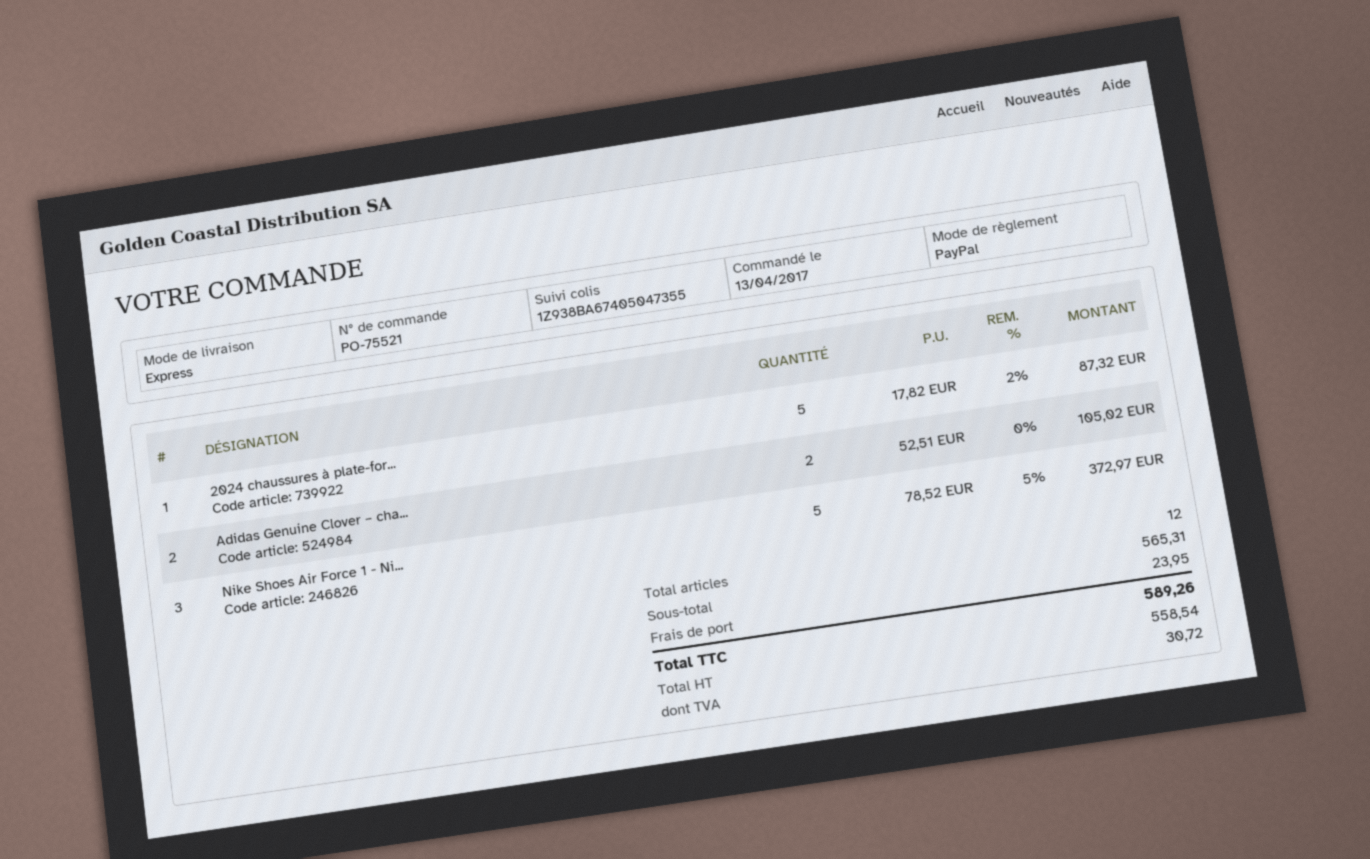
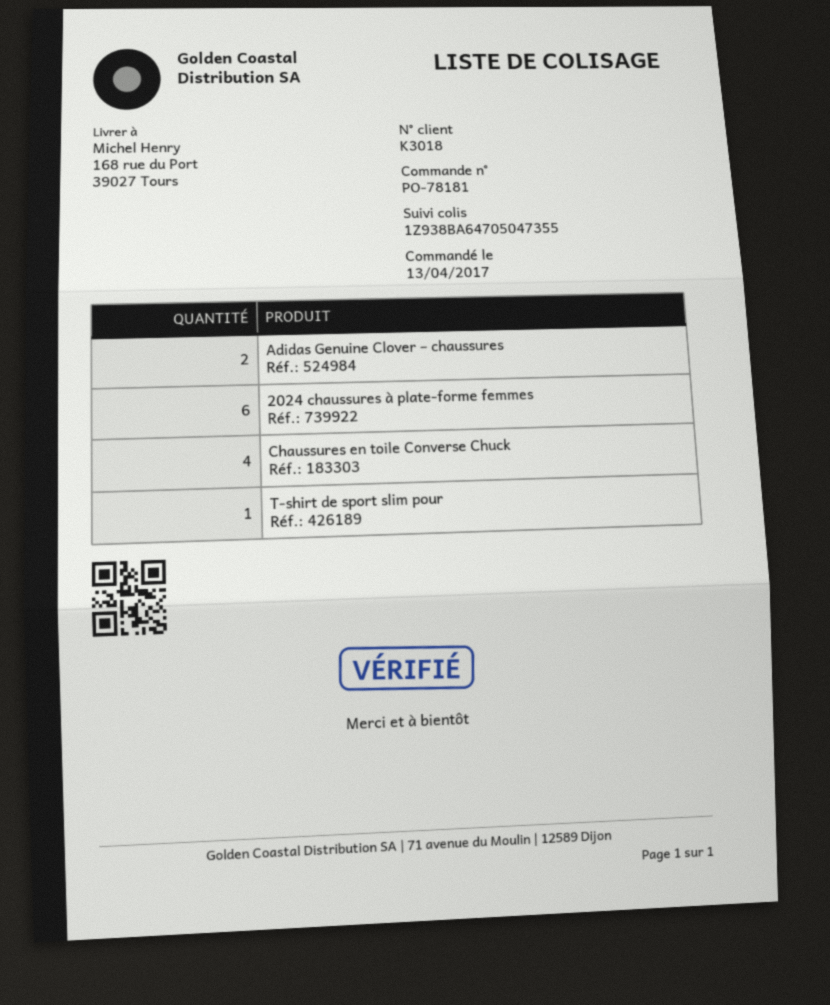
order number: PO-75521 -> PO-78181
tracking number: 1Z938BA67405047355 -> 1Z938BA64705047355
2024 chaussures à plate-for...: 5 -> 6
Nike Shoes Air Force 1 - Ni...: 5 -> none
Chaussures en toile Converse Chuck: none -> 4
T-shirt de sport slim pour: none -> 1

